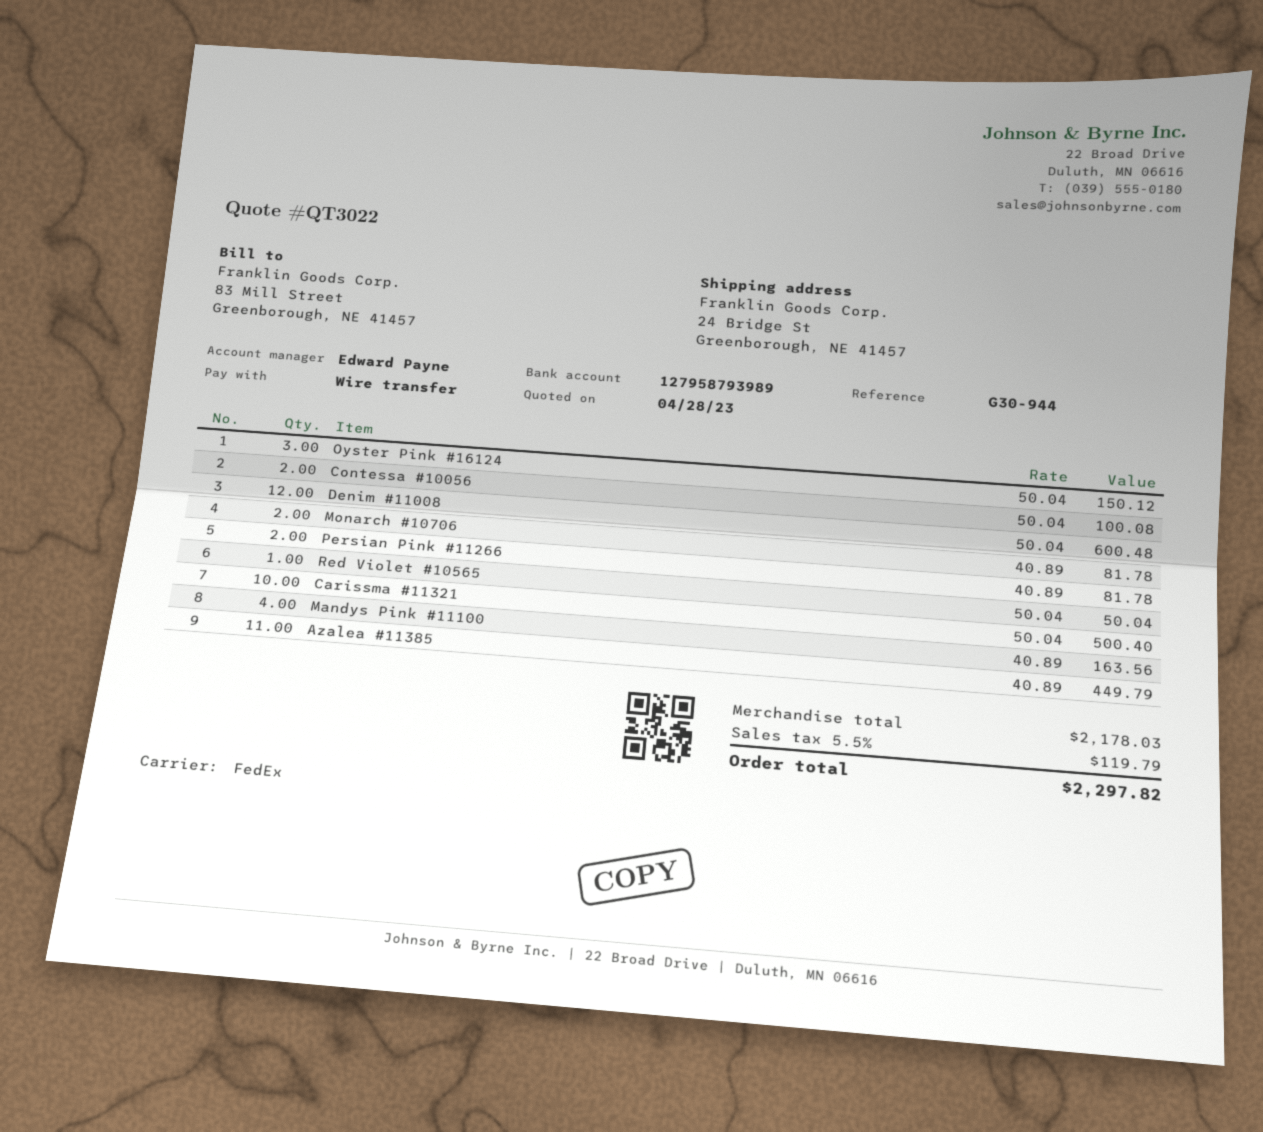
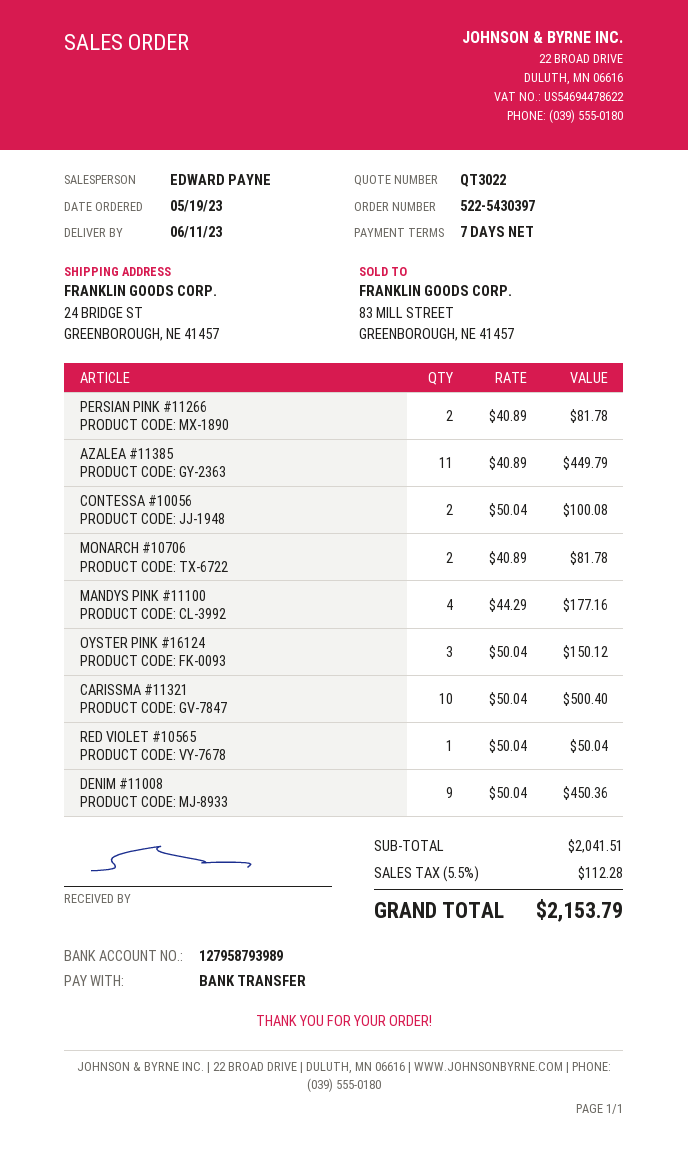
Denim #11008: 12 x 50.04 = 600.48 -> 9 x 50.04 = 450.36
Mandys Pink #11100: 4 x 40.89 = 163.56 -> 4 x 44.29 = 177.16
subtotal: 2178.03 -> 2041.51
tax: 5.5% = 119.79 -> 5.5% = 112.28
total: 2297.82 -> 2153.79

